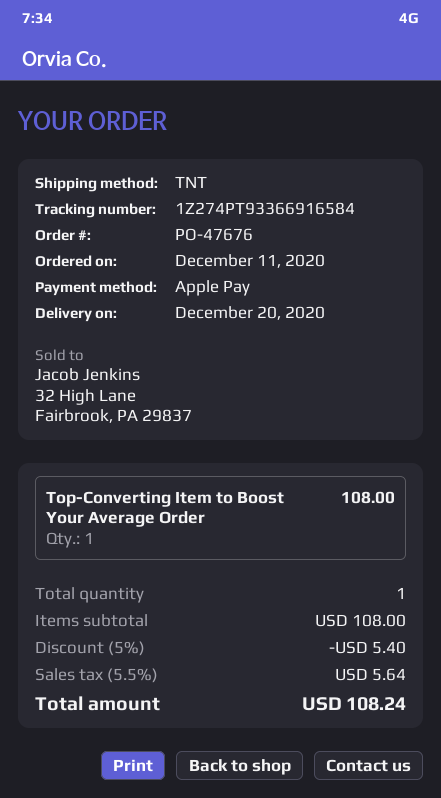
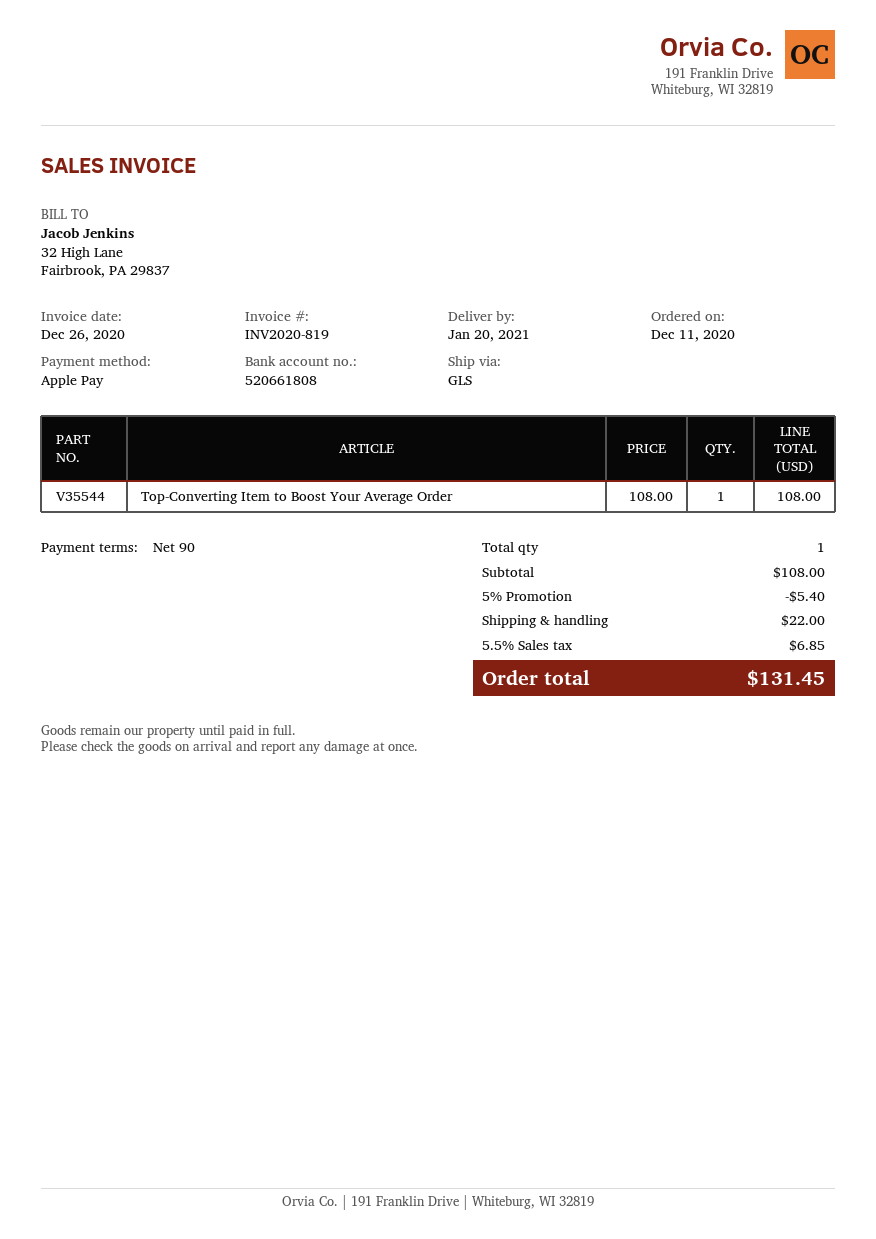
delivery date: 2020-12-20 -> 2021-01-20
shipping method: TNT -> GLS
shipping: none -> 22.00
tax: 5.5% = 5.64 -> 5.5% = 6.85
total: 108.24 -> 131.45

